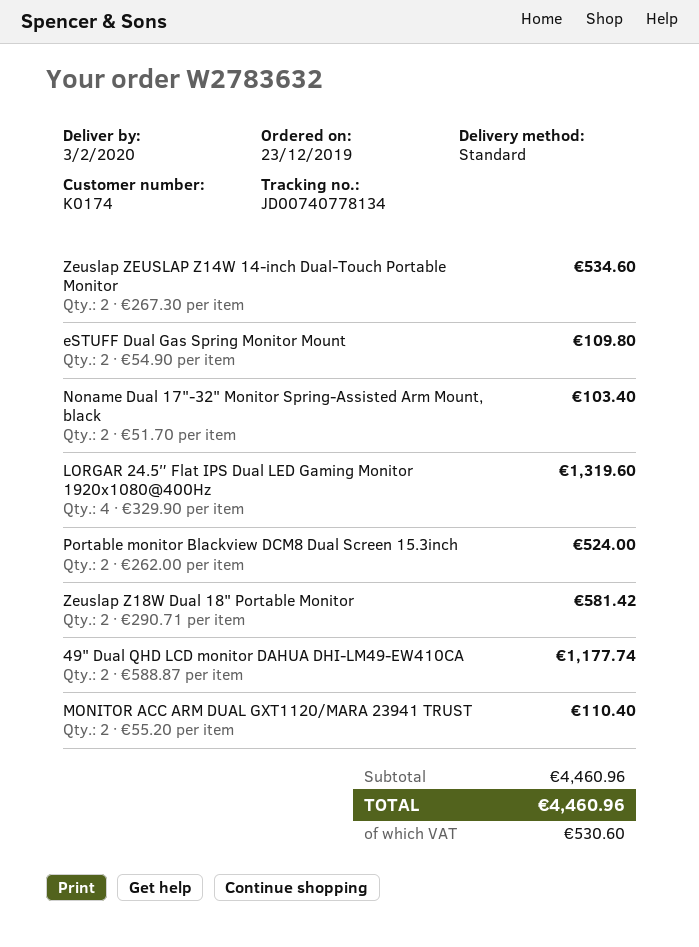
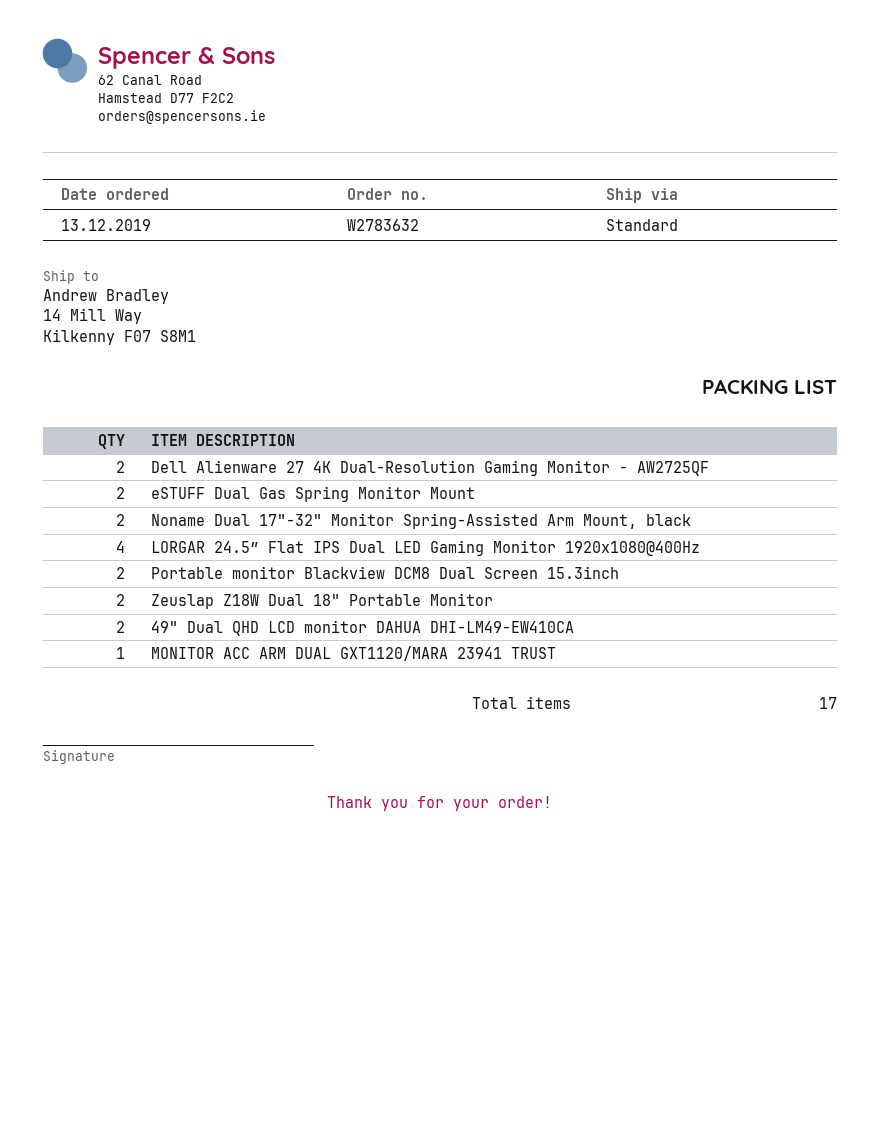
order date: 2019-12-23 -> 2019-12-13
Zeuslap ZEUSLAP Z14W 14-inch Dual-Touch Portable Monitor: 2 -> none
MONITOR ACC ARM DUAL GXT1120/MARA 23941 TRUST: 2 -> 1
Dell Alienware 27 4K Dual-Resolution Gaming Monitor - AW2725QF: none -> 2

